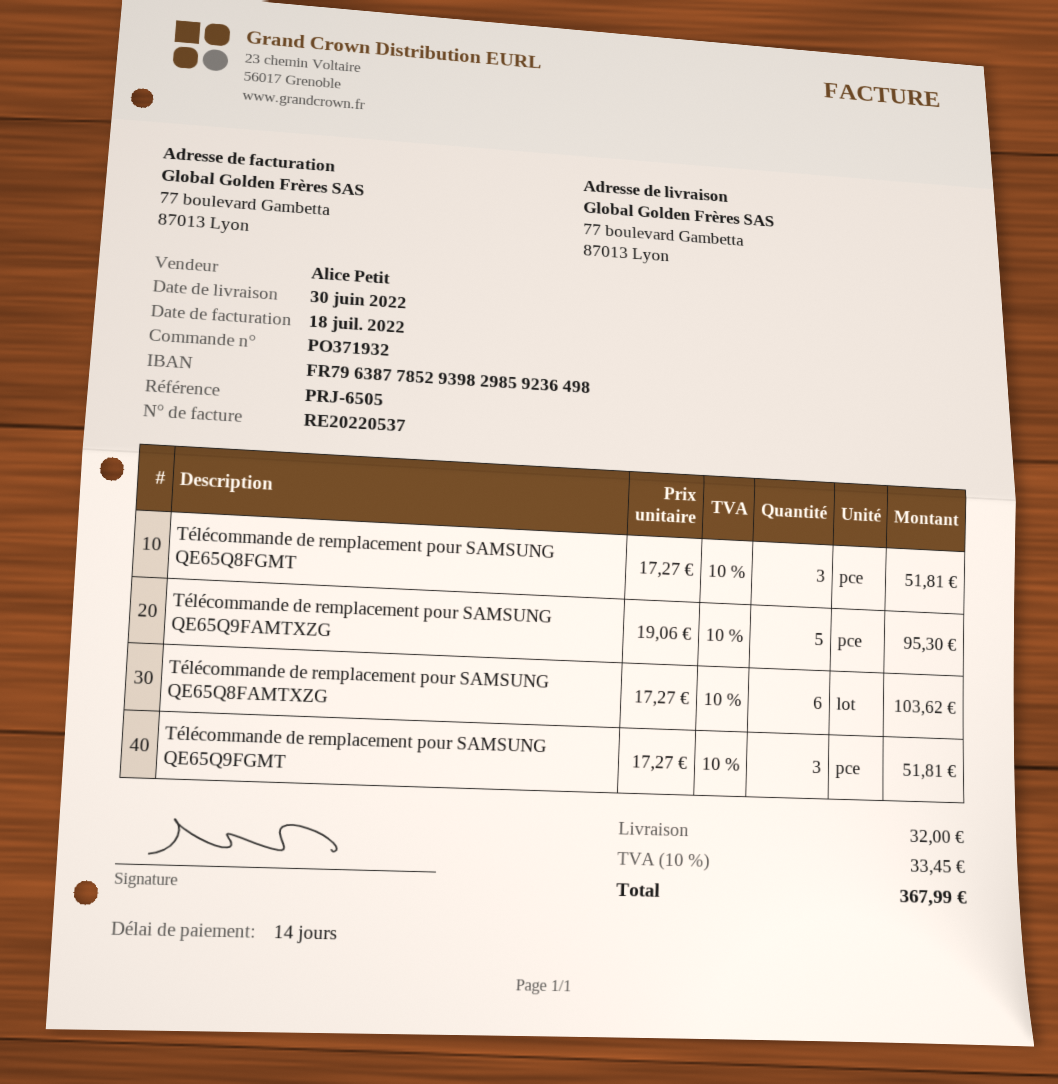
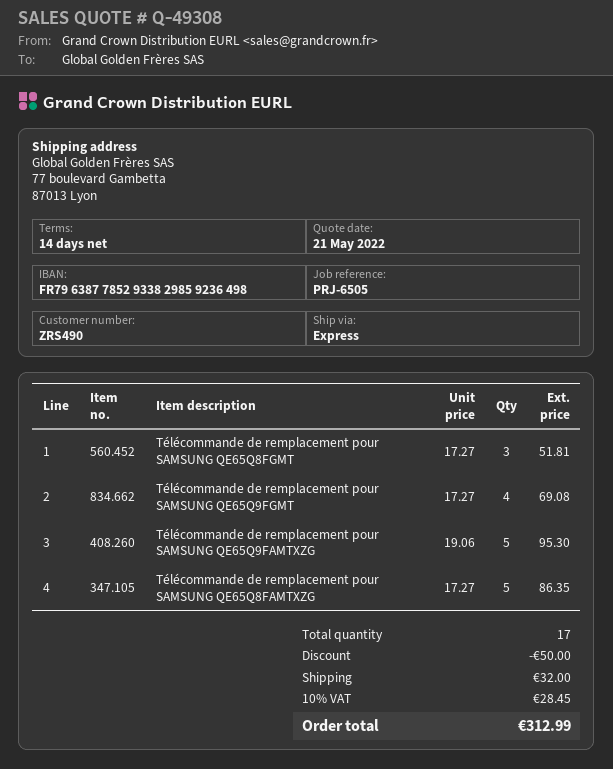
bank account: FR7963877852939829859236498 -> FR7963877852933829859236498
Télécommande de remplacement pour SAMSUNG QE65Q8FAMTXZG: 6 x 17.27 = 103.62 -> 5 x 17.27 = 86.35
Télécommande de remplacement pour SAMSUNG QE65Q9FGMT: 3 x 17.27 = 51.81 -> 4 x 17.27 = 69.08
discount: none -> 50.00
tax: 10% = 33.45 -> 10% = 28.45
total: 367.99 -> 312.99

